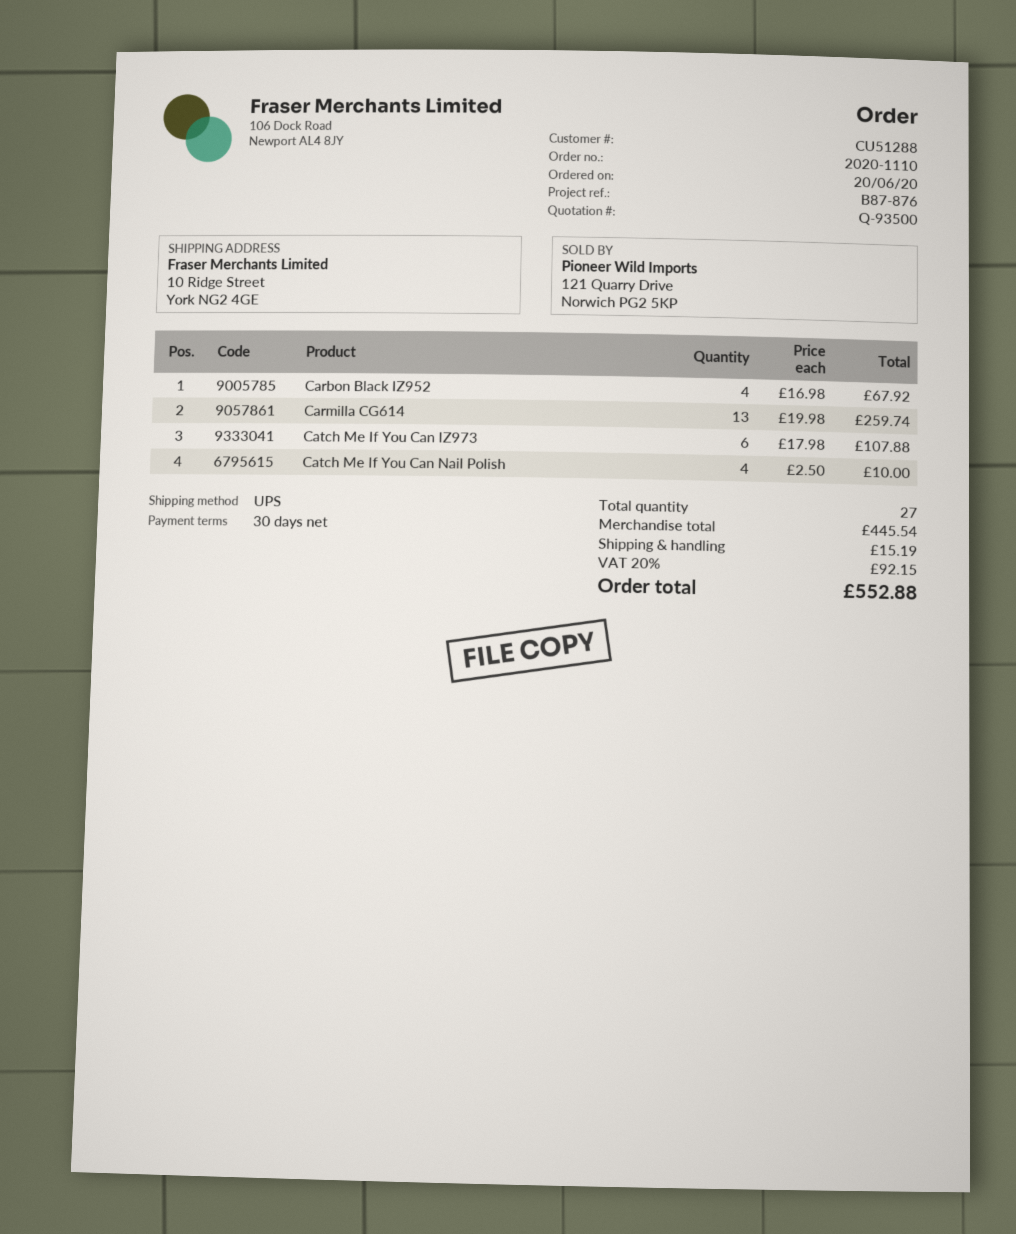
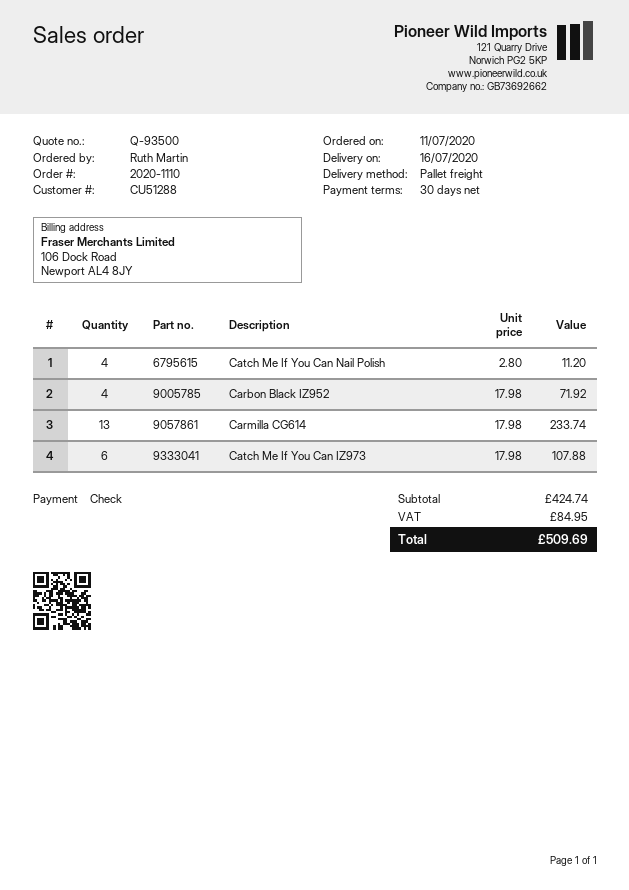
order date: 2020-06-20 -> 2020-07-11
shipping method: UPS -> pallet freight
Carbon Black IZ952: 4 x 16.98 = 67.92 -> 4 x 17.98 = 71.92
Carmilla CG614: 13 x 19.98 = 259.74 -> 13 x 17.98 = 233.74
Catch Me If You Can Nail Polish: 4 x 2.50 = 10.00 -> 4 x 2.80 = 11.20
subtotal: 445.54 -> 424.74
shipping: 15.19 -> none
tax: 92.15 -> 84.95
total: 552.88 -> 509.69

